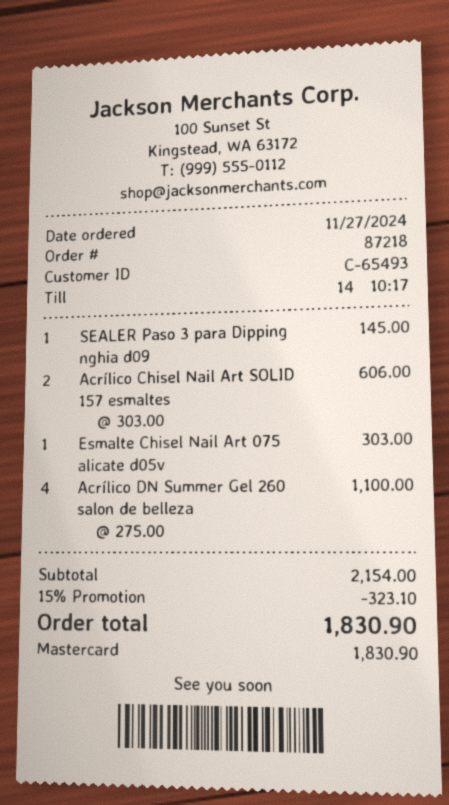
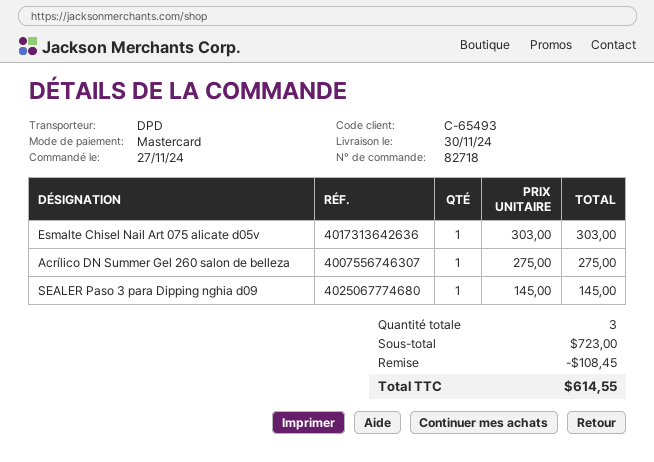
order number: 87218 -> 82718
Acrílico Chisel Nail Art SOLID 157 esmaltes: 2 x 303.00 = 606.00 -> none
Acrílico DN Summer Gel 260 salon de belleza: 4 x 275.00 = 1100.00 -> 1 x 275.00 = 275.00
subtotal: 2154.00 -> 723.00
discount: 323.10 -> 108.45
total: 1830.90 -> 614.55

